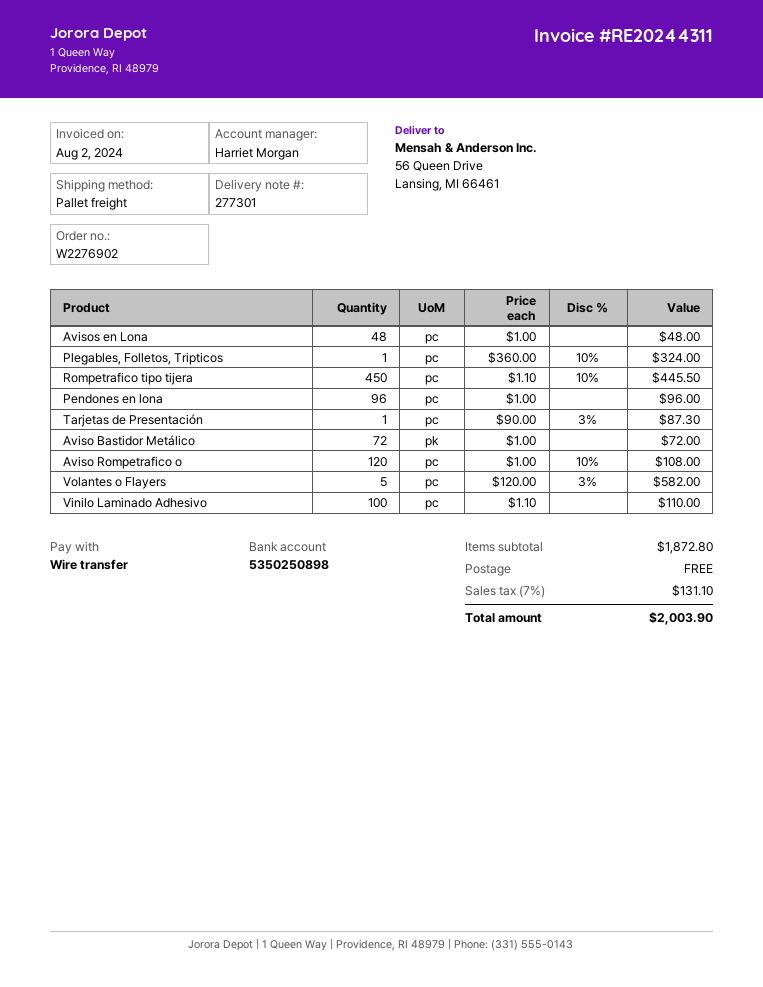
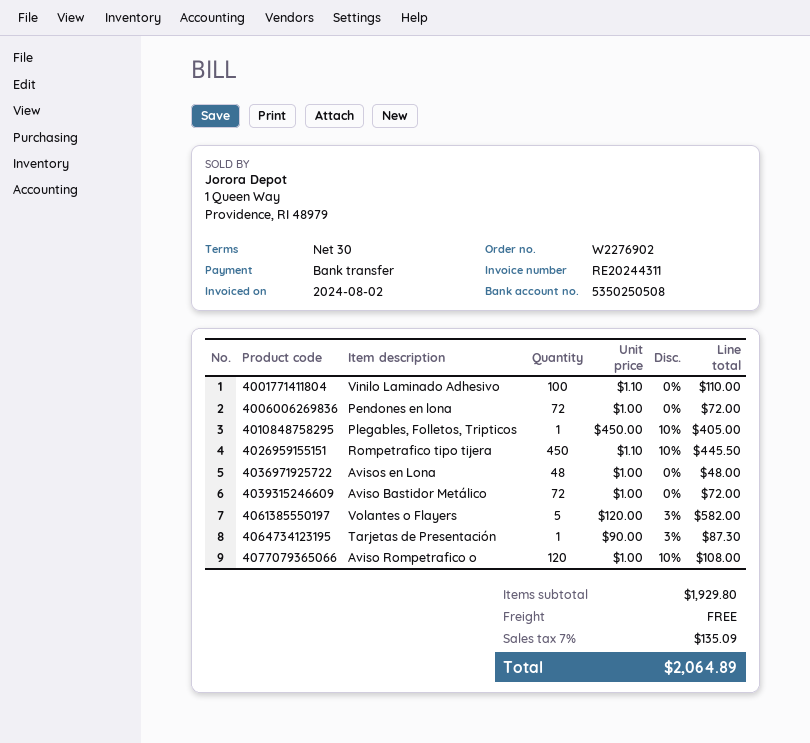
bank account: 5350250898 -> 5350250508
Plegables, Folletos, Tripticos: 1 x 360.00 - 10% = 324.00 -> 1 x 450.00 - 10% = 405.00
Pendones en lona: 96 x 1.00 = 96.00 -> 72 x 1.00 = 72.00
subtotal: 1872.80 -> 1929.80
tax: 7% = 131.10 -> 7% = 135.09
total: 2003.90 -> 2064.89

